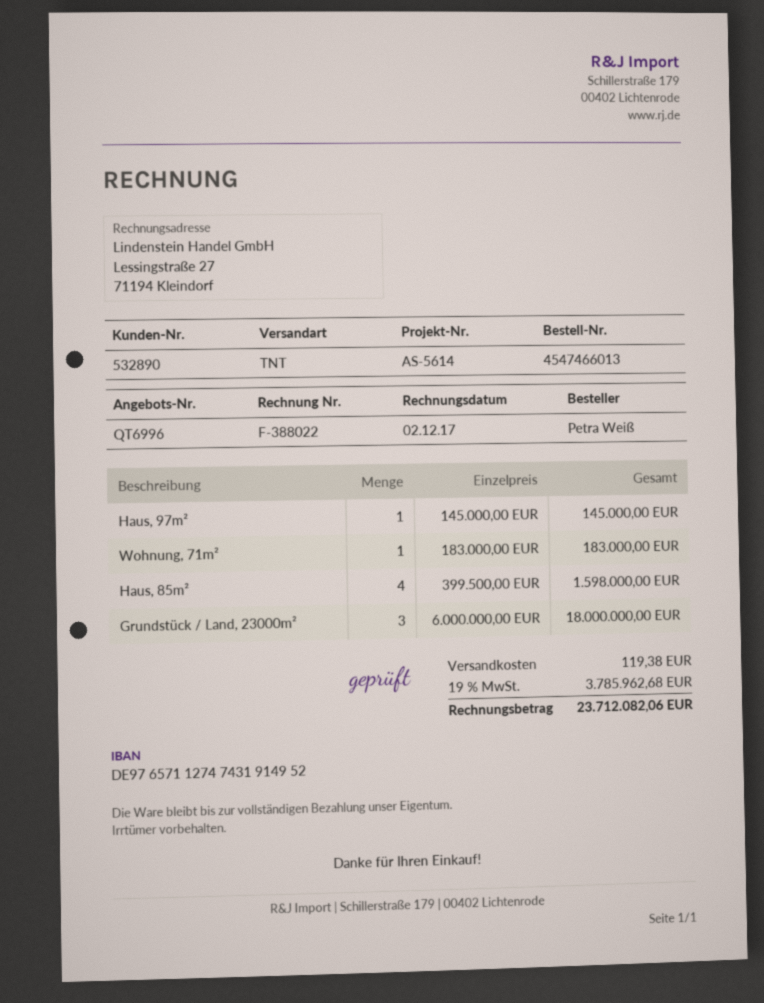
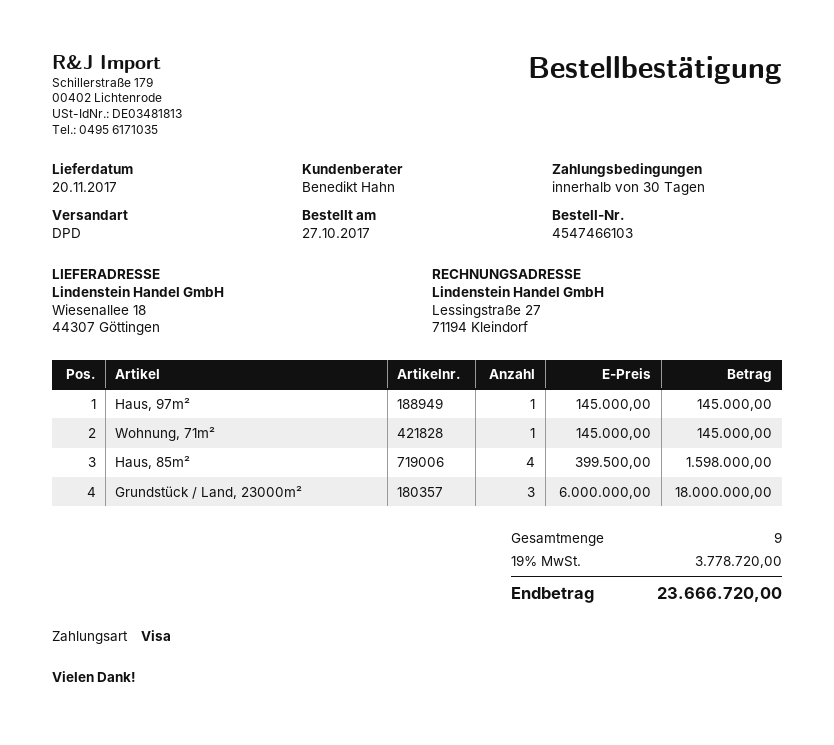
order number: 4547466013 -> 4547466103
shipping method: TNT -> DPD
Wohnung, 71m²: 1 x 183000.00 = 183000.00 -> 1 x 145000.00 = 145000.00
shipping: 119.38 -> none
tax: 19% = 3785962.68 -> 19% = 3778720.00
total: 23712082.06 -> 23666720.00

